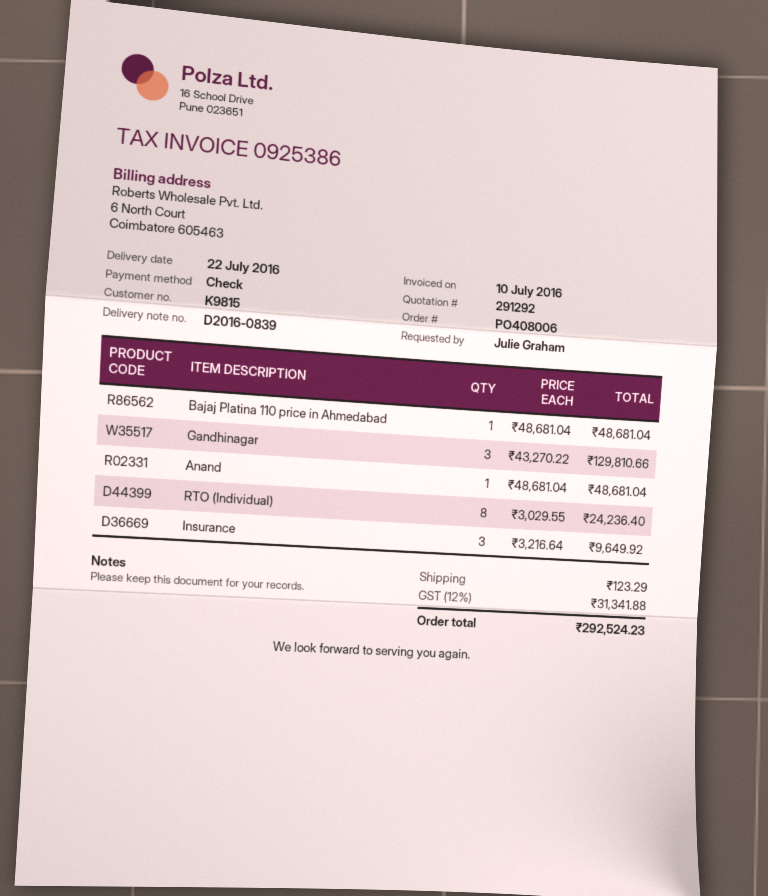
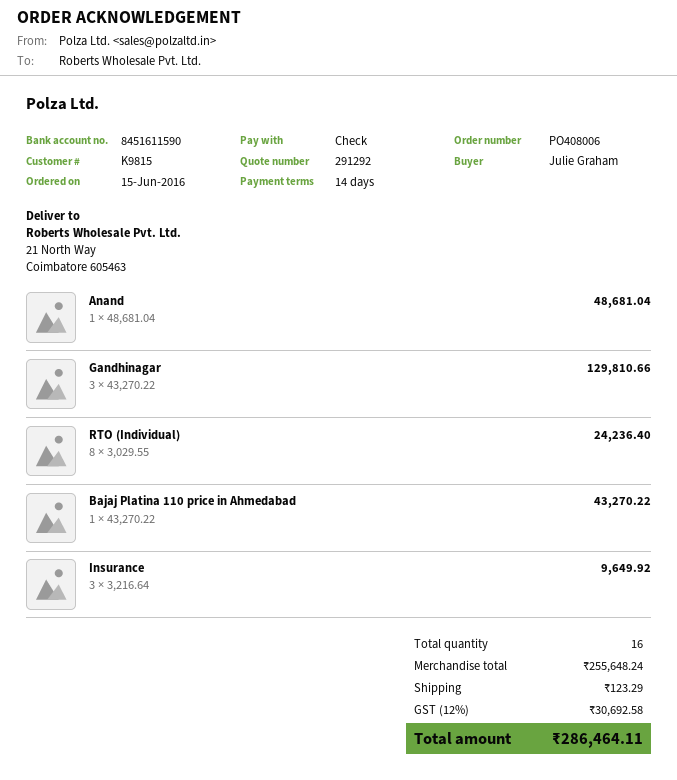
Bajaj Platina 110 price in Ahmedabad: 1 x 48681.04 = 48681.04 -> 1 x 43270.22 = 43270.22
tax: 12% = 31341.88 -> 12% = 30692.58
total: 292524.23 -> 286464.11

